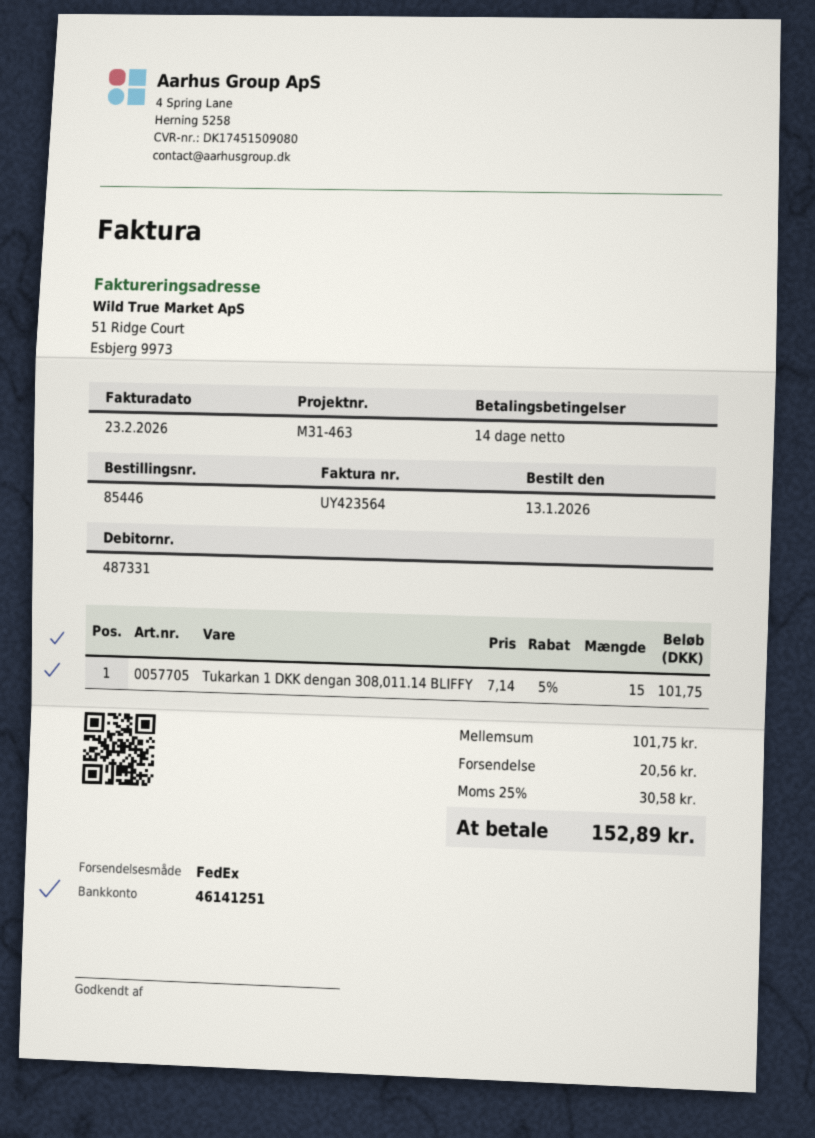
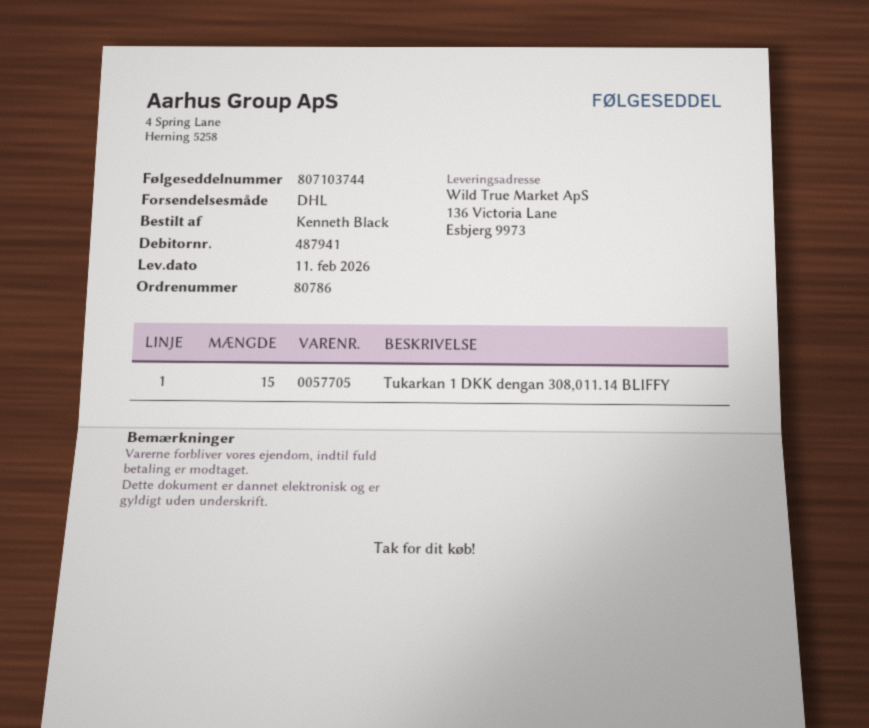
order number: 85446 -> 80786
customer number: 487331 -> 487941
shipping method: FedEx -> DHL

